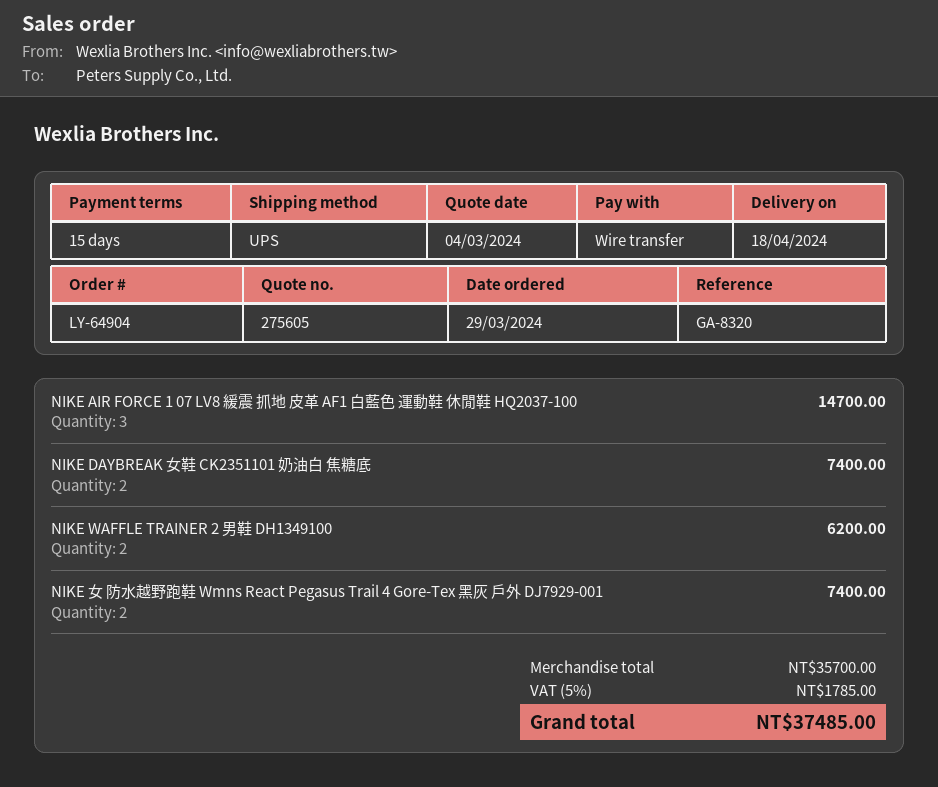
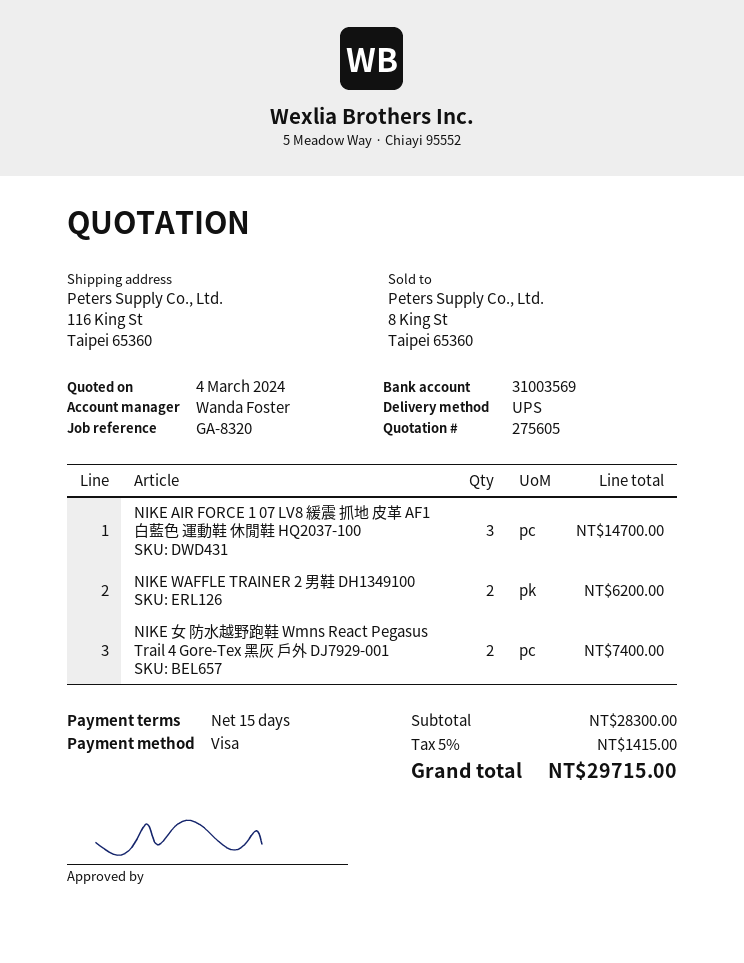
payment method: bank transfer -> Visa
NIKE DAYBREAK 女鞋 CK2351101 奶油白 焦糖底: 2 for 7400.00 -> none
subtotal: 35700.00 -> 28300.00
tax: 5% = 1785.00 -> 5% = 1415.00
total: 37485.00 -> 29715.00

